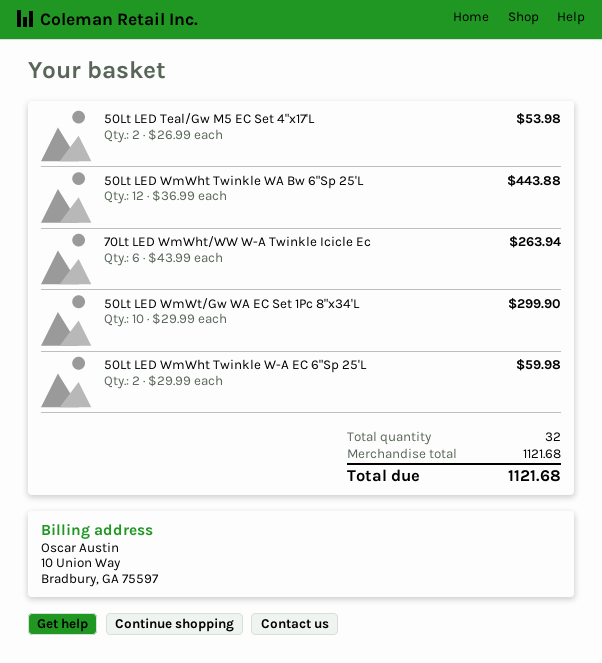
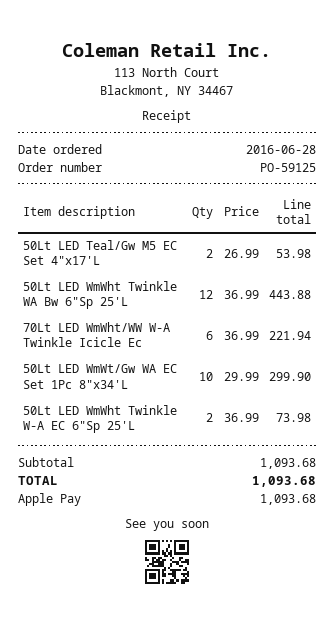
70Lt LED WmWht/WW W-A Twinkle Icicle Ec: 6 x 43.99 = 263.94 -> 6 x 36.99 = 221.94
50Lt LED WmWht Twinkle W-A EC 6"Sp 25'L: 2 x 29.99 = 59.98 -> 2 x 36.99 = 73.98
subtotal: 1121.68 -> 1093.68
total: 1121.68 -> 1093.68

